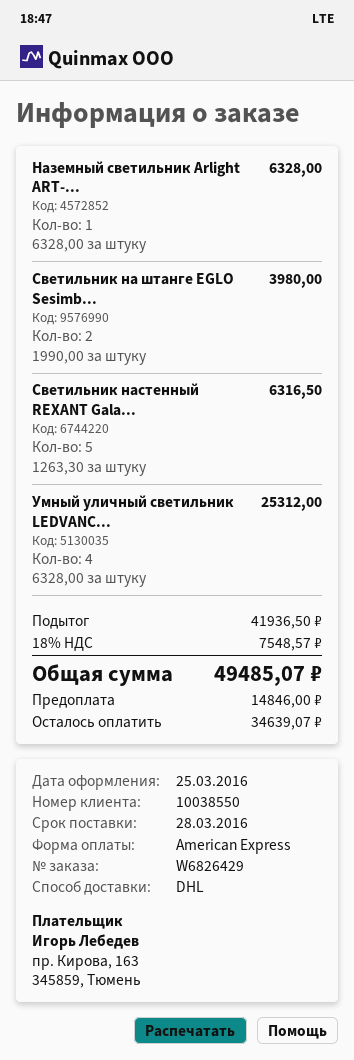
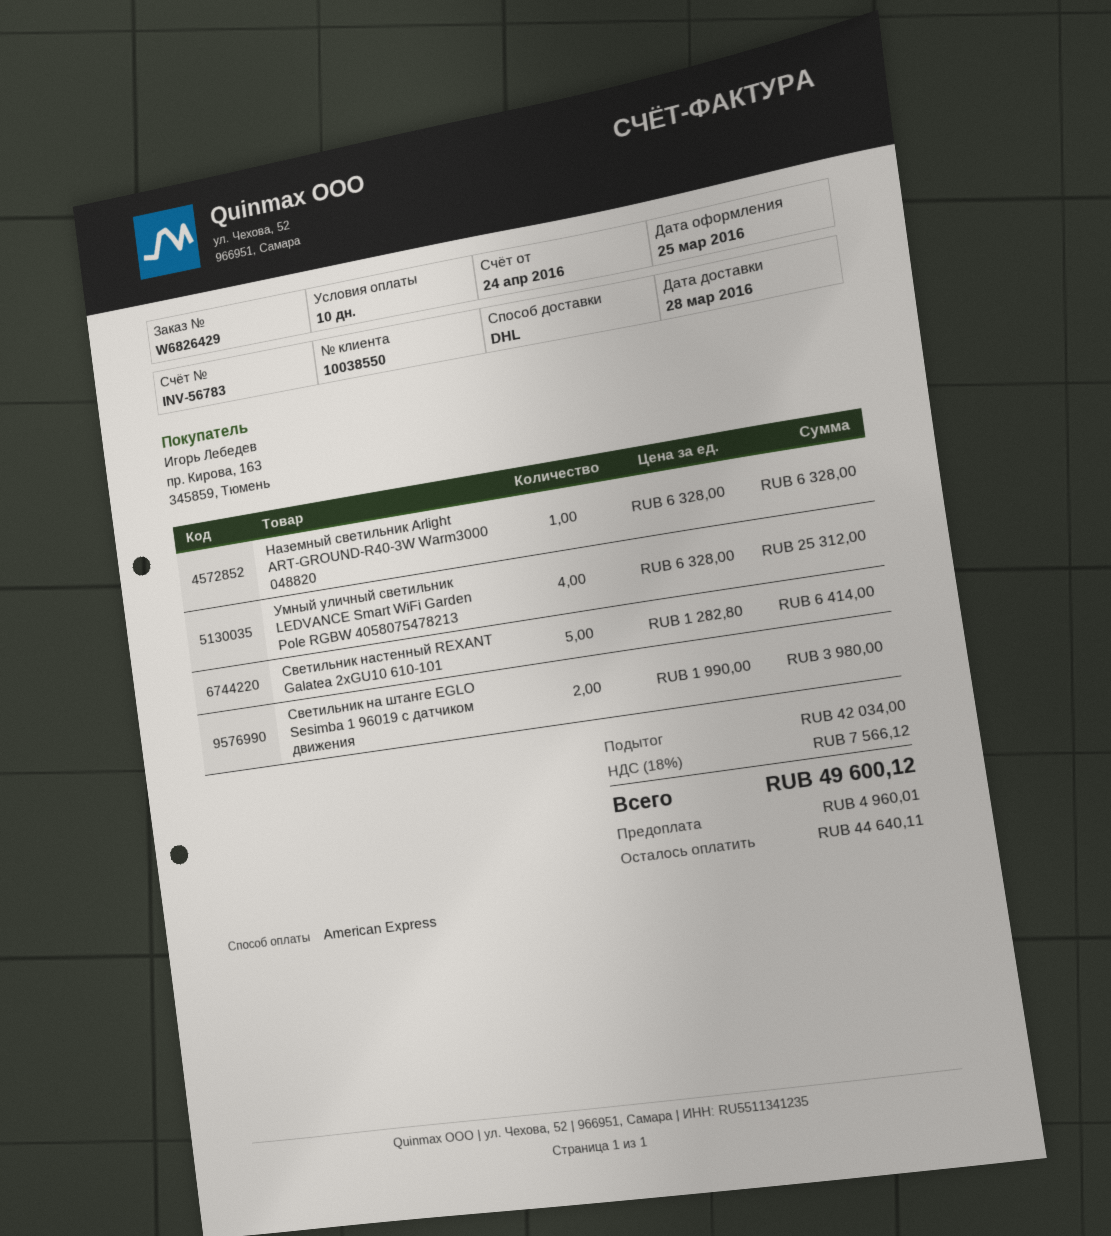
Светильник настенный REXANT Gala...: 5 x 1263.30 = 6316.50 -> 5 x 1282.80 = 6414.00
subtotal: 41936.50 -> 42034.00
tax: 18% = 7548.57 -> 18% = 7566.12
total: 49485.07 -> 49600.12
deposit: 14846.00 -> 4960.01
balance: 34639.07 -> 44640.11

